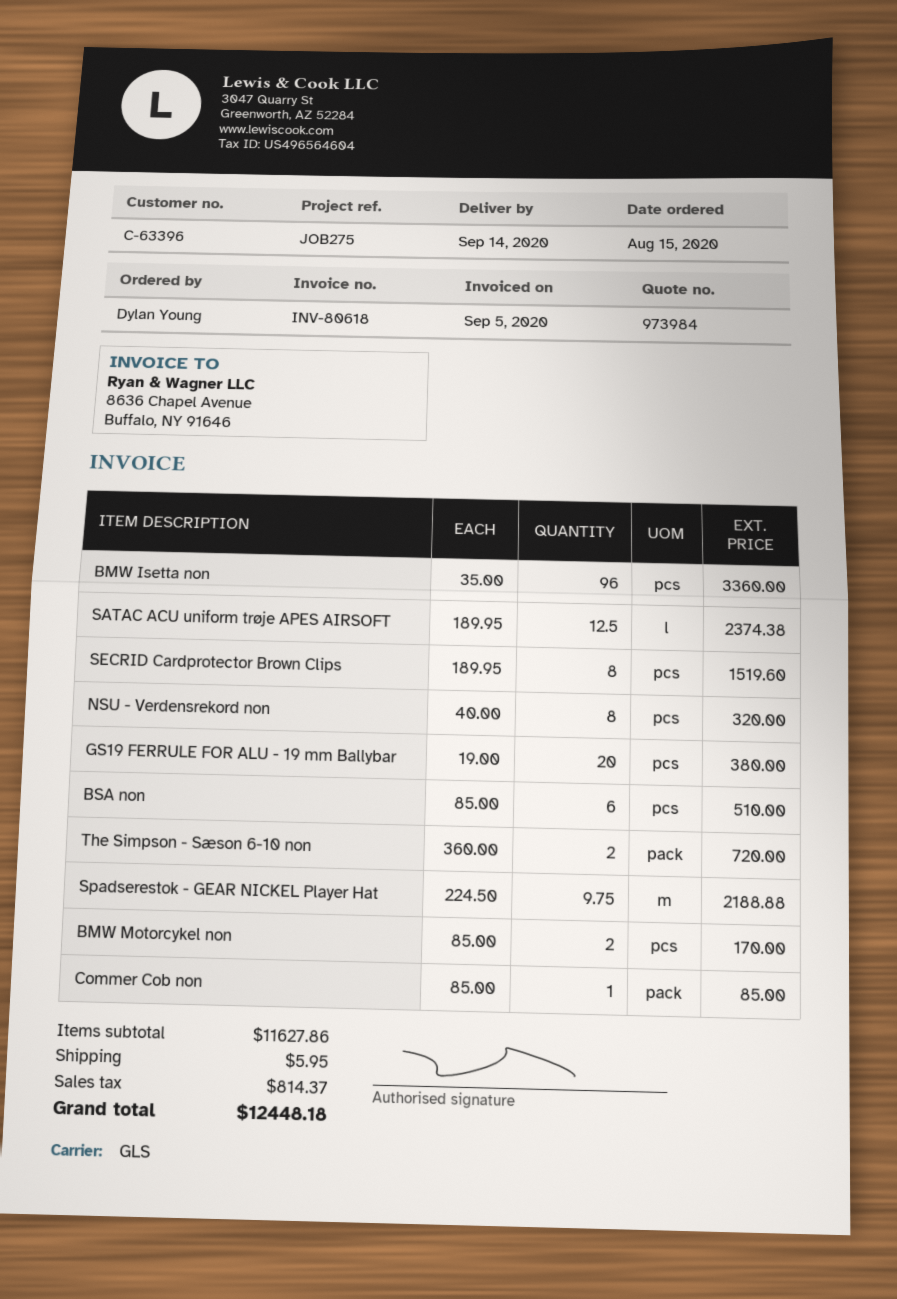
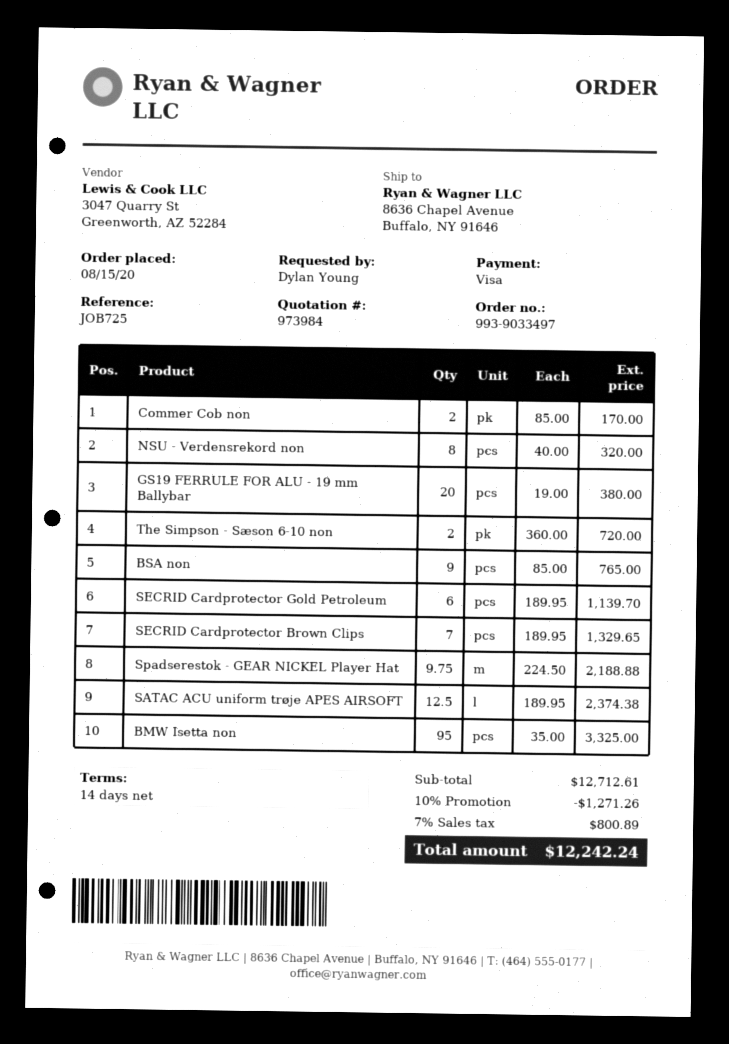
reference: JOB275 -> JOB725
BMW Isetta non: 96 x 35.00 = 3360.00 -> 95 x 35.00 = 3325.00
SECRID Cardprotector Brown Clips: 8 x 189.95 = 1519.60 -> 7 x 189.95 = 1329.65
BSA non: 6 x 85.00 = 510.00 -> 9 x 85.00 = 765.00
BMW Motorcykel non: 2 x 85.00 = 170.00 -> none
Commer Cob non: 1 x 85.00 = 85.00 -> 2 x 85.00 = 170.00
SECRID Cardprotector Gold Petroleum: none -> 6 x 189.95 = 1139.70
subtotal: 11627.86 -> 12712.61
discount: none -> 10% = 1271.26
shipping: 5.95 -> none
tax: 814.37 -> 800.89
total: 12448.18 -> 12242.24

